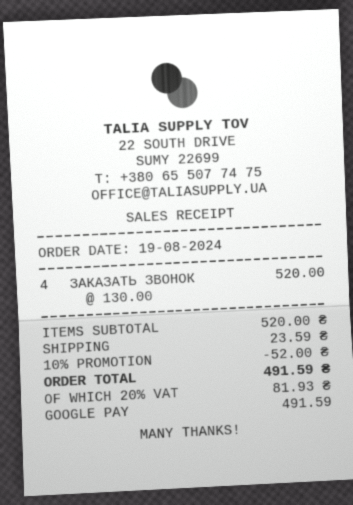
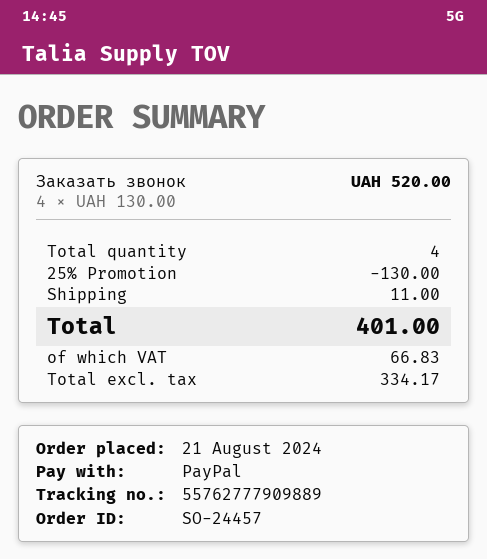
order date: 2024-08-19 -> 2024-08-21
payment method: Google Pay -> PayPal
discount: 10% = 52.00 -> 25% = 130.00
shipping: 23.59 -> 11.00
tax: 81.93 -> 66.83
total: 491.59 -> 401.00

